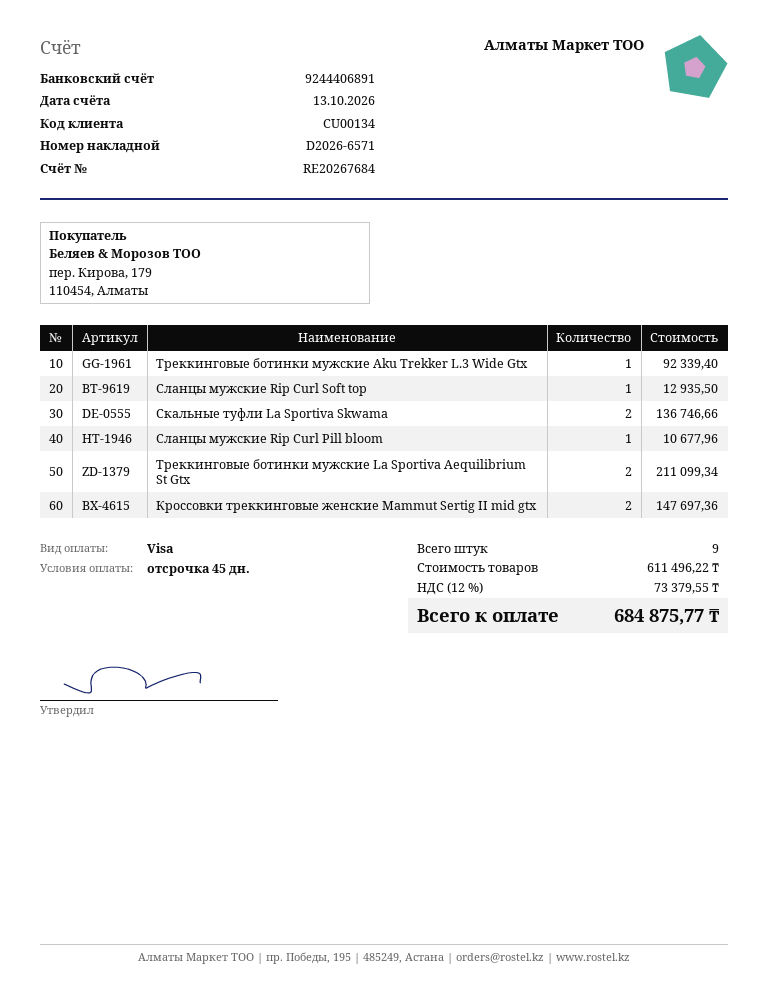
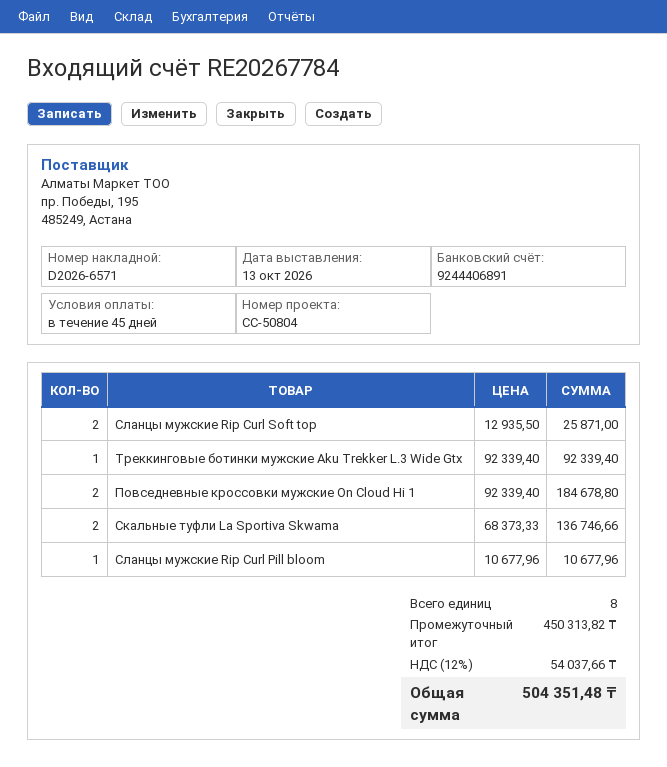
invoice number: RE20267684 -> RE20267784
Сланцы мужские Rip Curl Soft top: 1 for 12935.50 -> 2 for 25871.00
Треккинговые ботинки мужские La Sportiva Aequilibrium St Gtx: 2 for 211099.34 -> none
Кроссовки треккинговые женские Mammut Sertig II mid gtx: 2 for 147697.36 -> none
Повседневные кроссовки мужские On Cloud Hi 1: none -> 2 for 184678.80
total quantity: 9 -> 8
subtotal: 611496.22 -> 450313.82
tax: 12% = 73379.55 -> 12% = 54037.66
total: 684875.77 -> 504351.48

